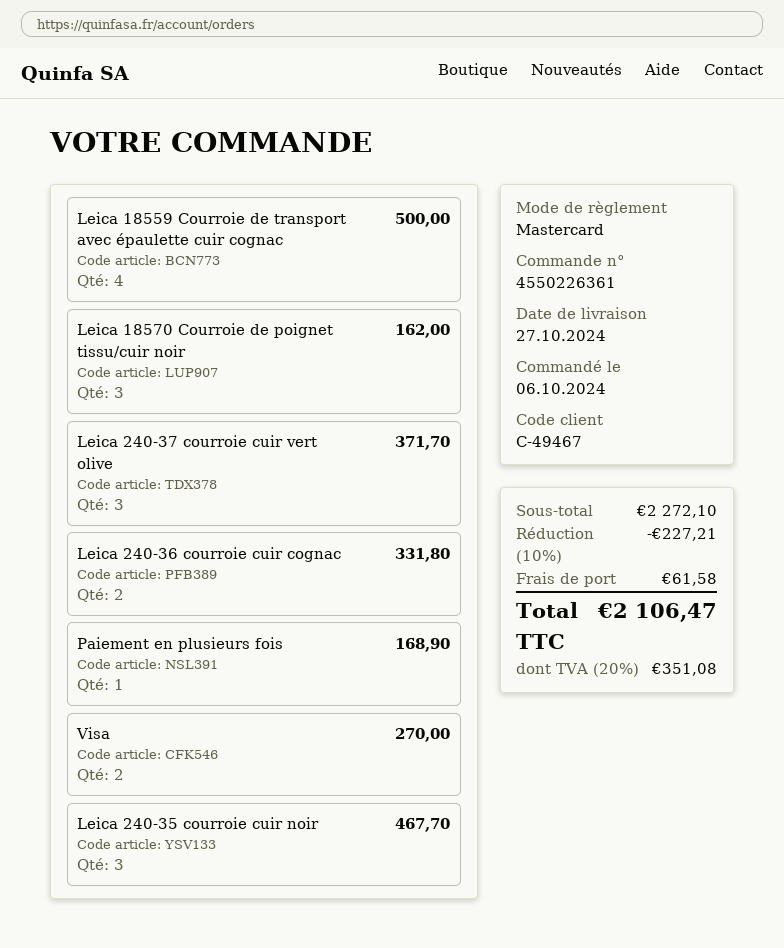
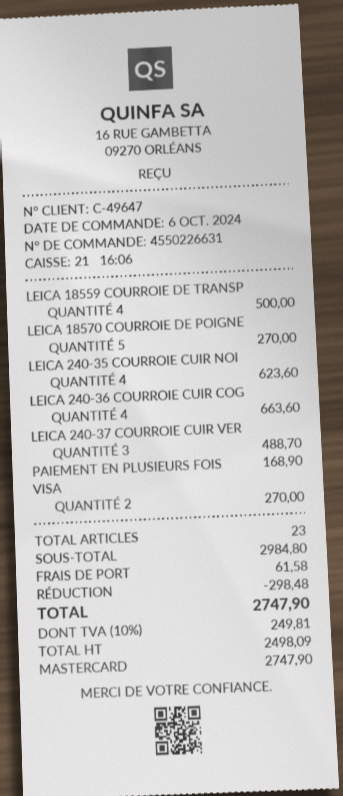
order number: 4550226361 -> 4550226631
customer number: C-49467 -> C-49647
Leica 18570 Courroie de poignet tissu/cuir noir: 3 for 162.00 -> 5 for 270.00
Leica 240-37 courroie cuir vert olive: 3 for 371.70 -> 3 for 488.70
Leica 240-36 courroie cuir cognac: 2 for 331.80 -> 4 for 663.60
Leica 240-35 courroie cuir noir: 3 for 467.70 -> 4 for 623.60
subtotal: 2272.10 -> 2984.80
discount: 227.21 -> 298.48
tax: 20% = 351.08 -> 10% = 249.81
total: 2106.47 -> 2747.90

